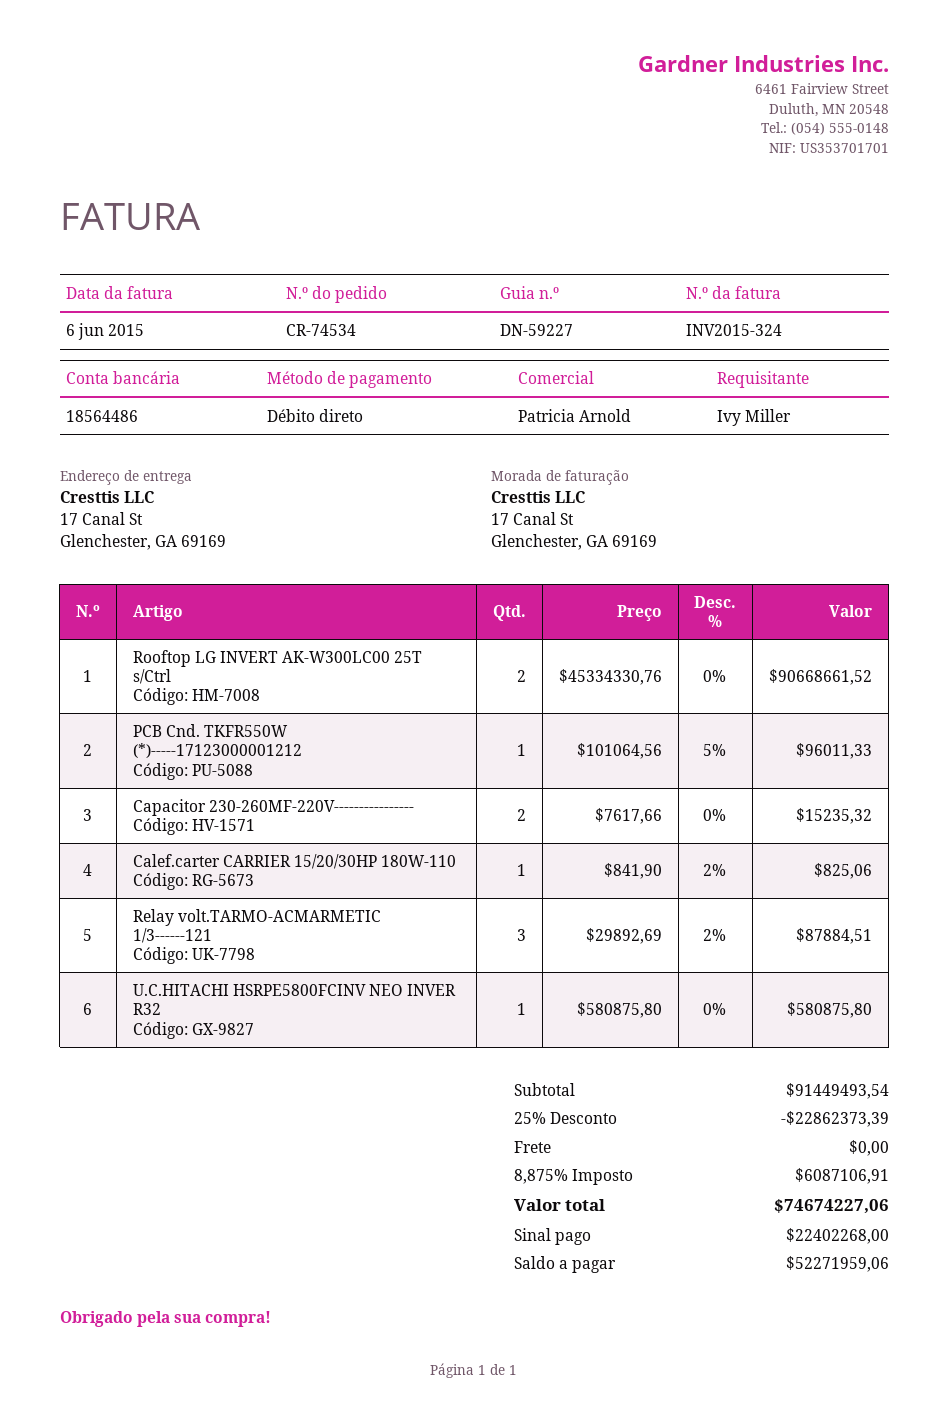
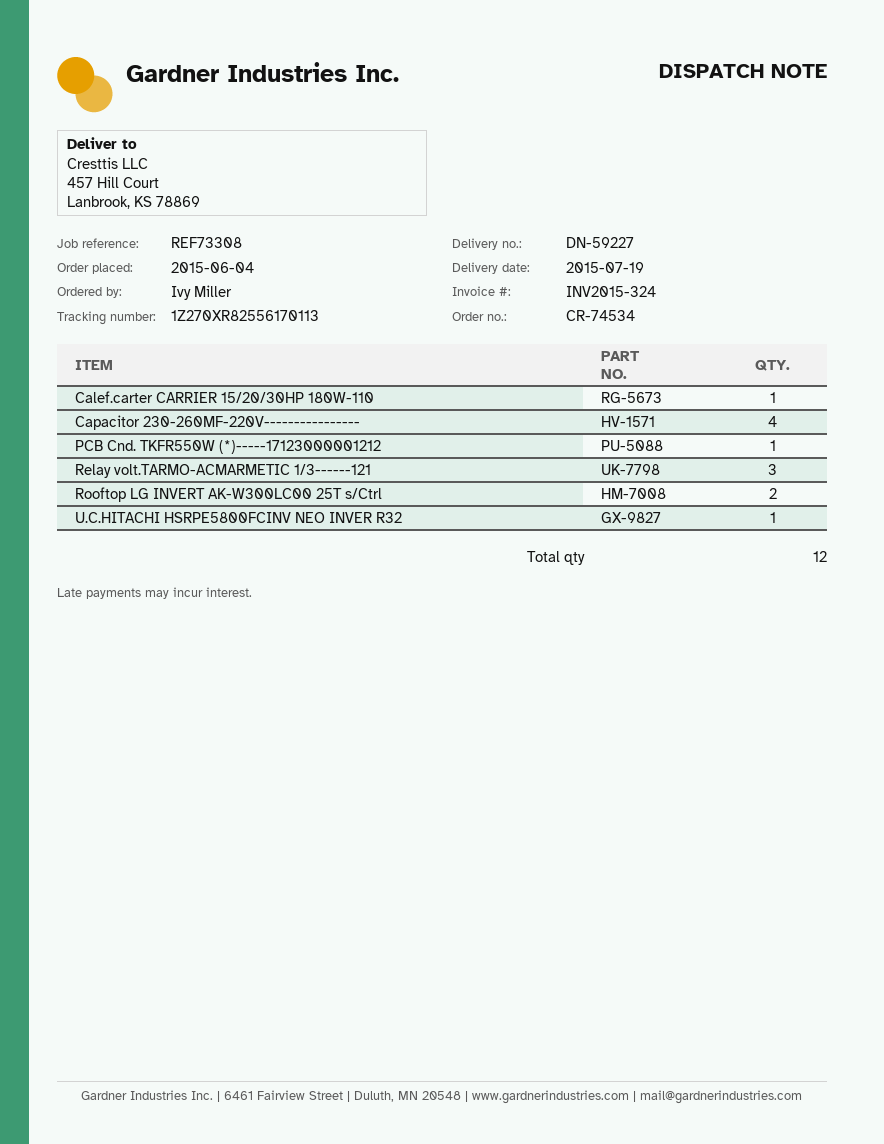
ship to: 17 Canal St, Glenchester, GA 69169 -> 457 Hill Court, Lanbrook, KS 78869
Capacitor 230-260MF-220V----------------: 2 -> 4

